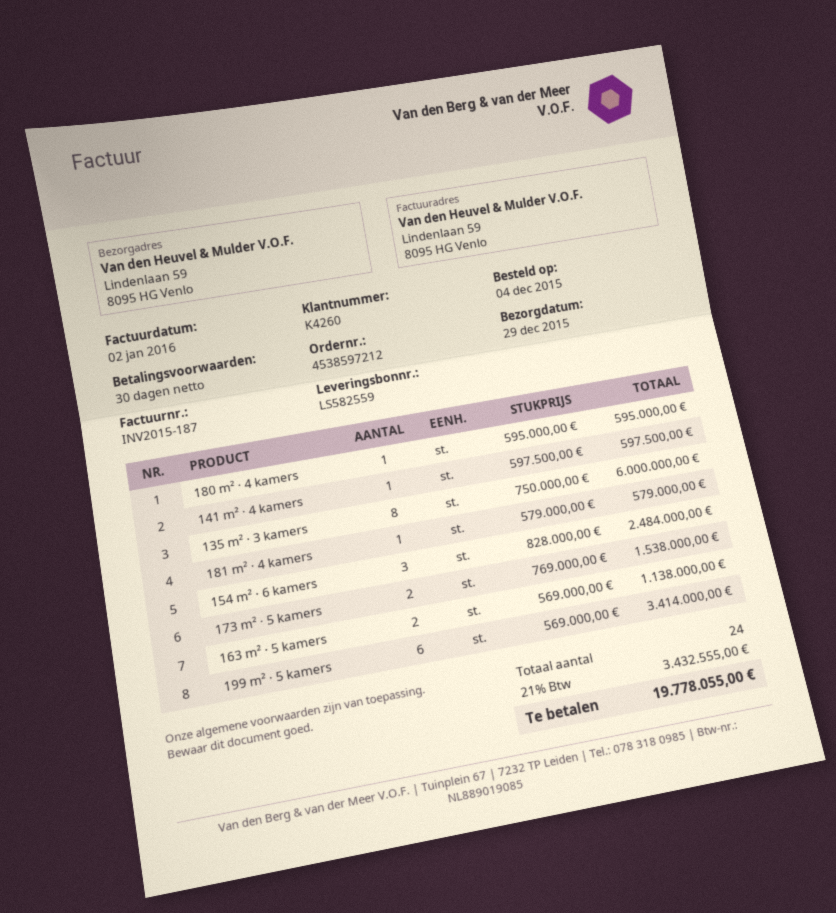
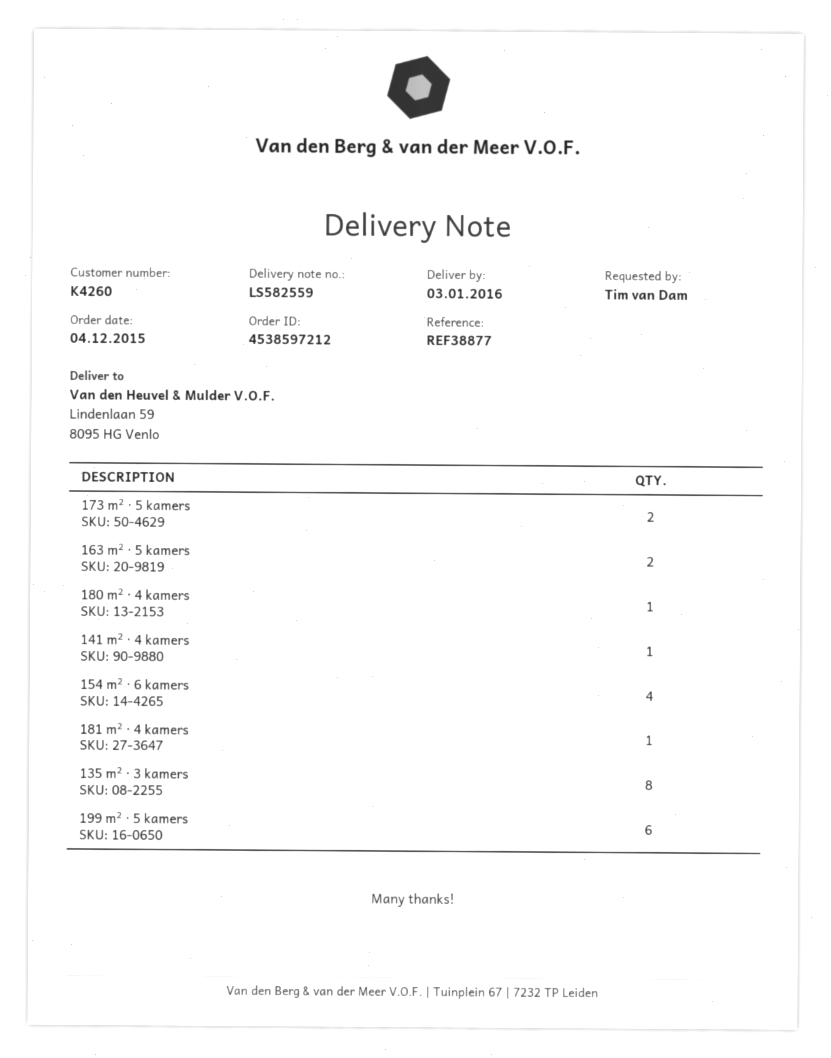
delivery date: 2015-12-29 -> 2016-01-03
154 m² · 6 kamers: 3 -> 4

